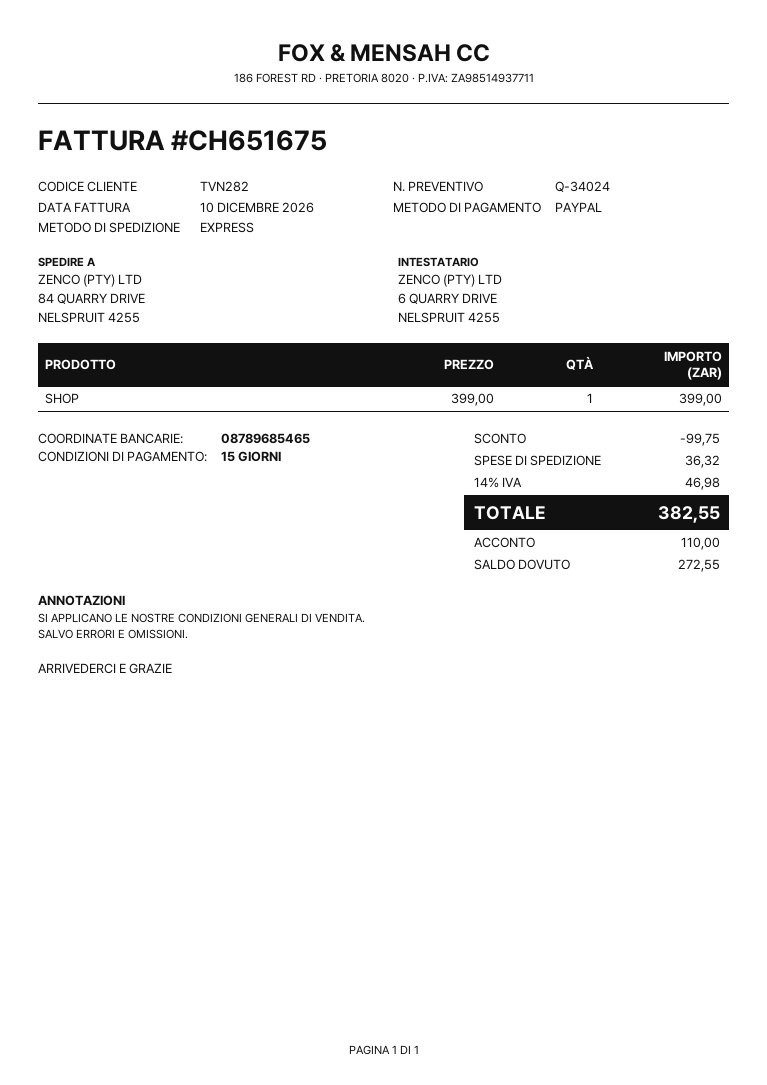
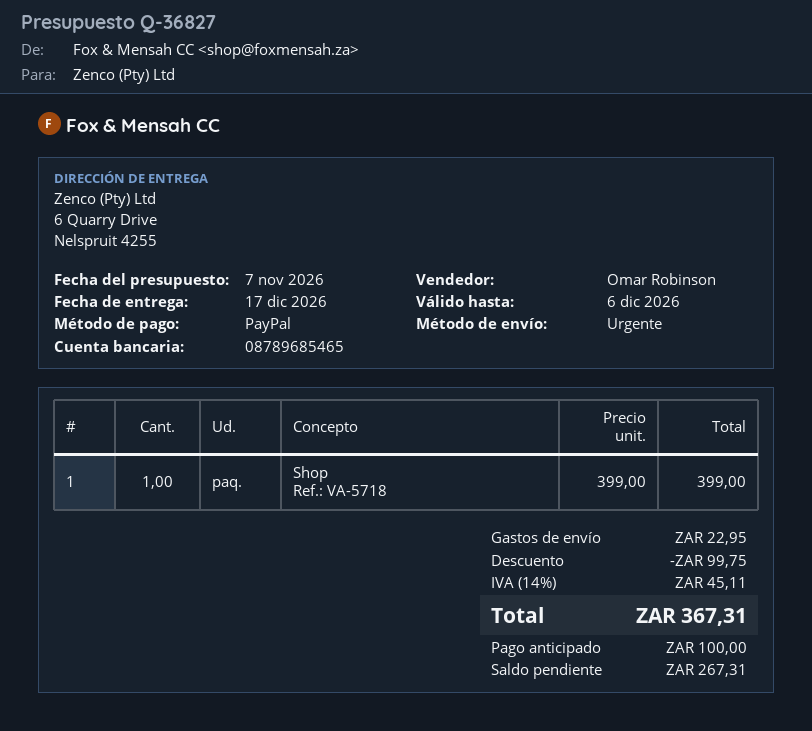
quote number: Q-34024 -> Q-36827
ship to: 84 QUARRY DRIVE, NELSPRUIT 4255 -> 6 Quarry Drive, Nelspruit 4255
shipping: 36.32 -> 22.95
tax: 14% = 46.98 -> 14% = 45.11
total: 382.55 -> 367.31
deposit: 110.00 -> 100.00
balance: 272.55 -> 267.31

